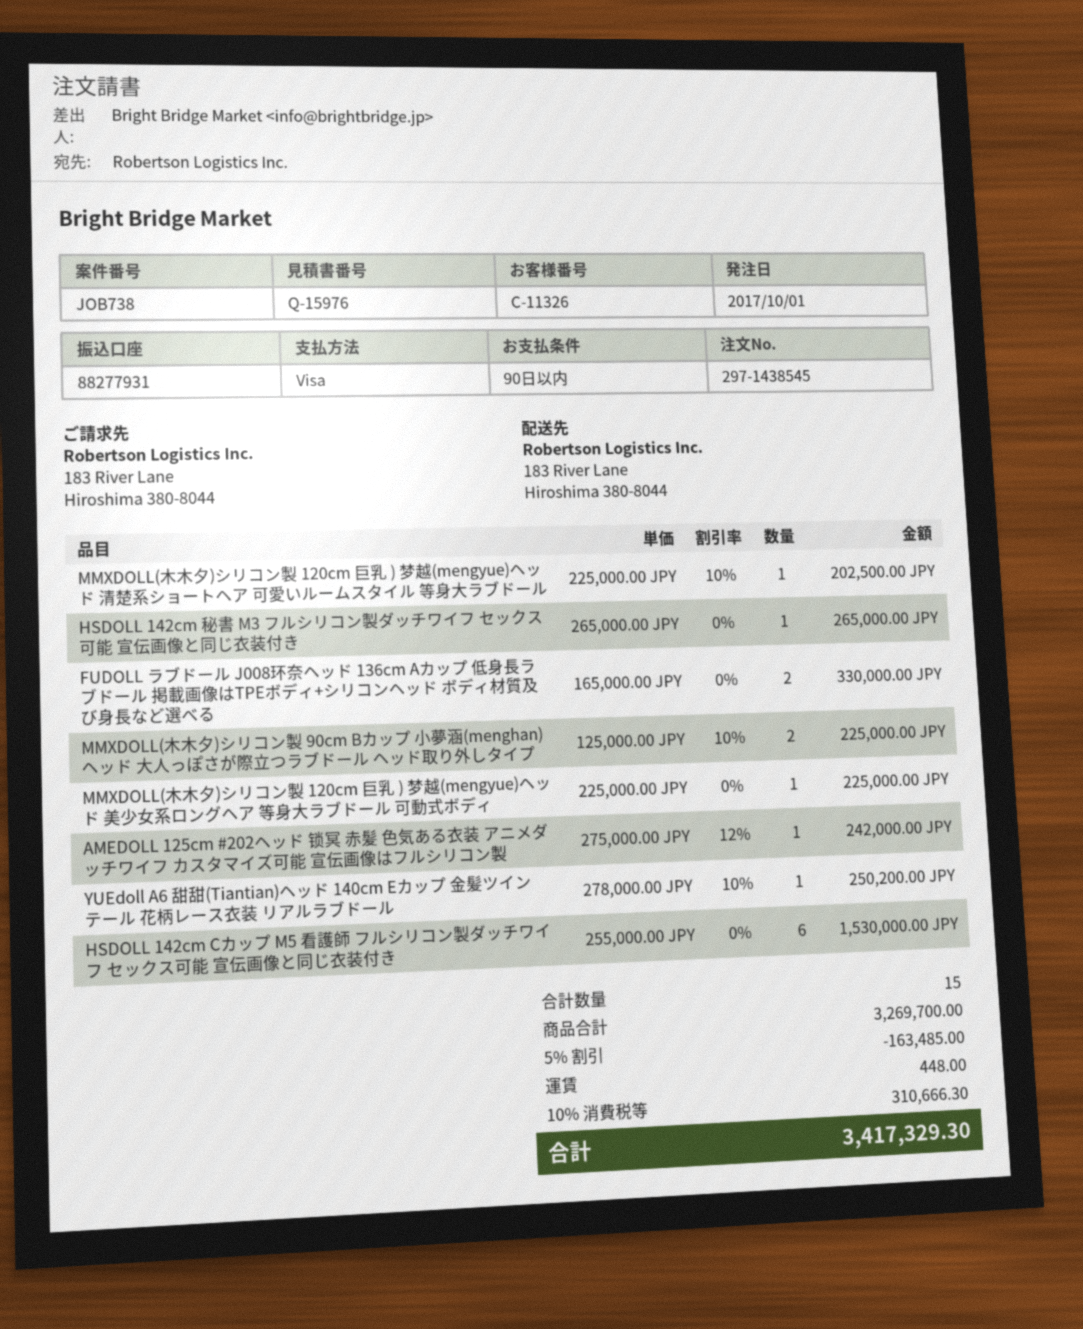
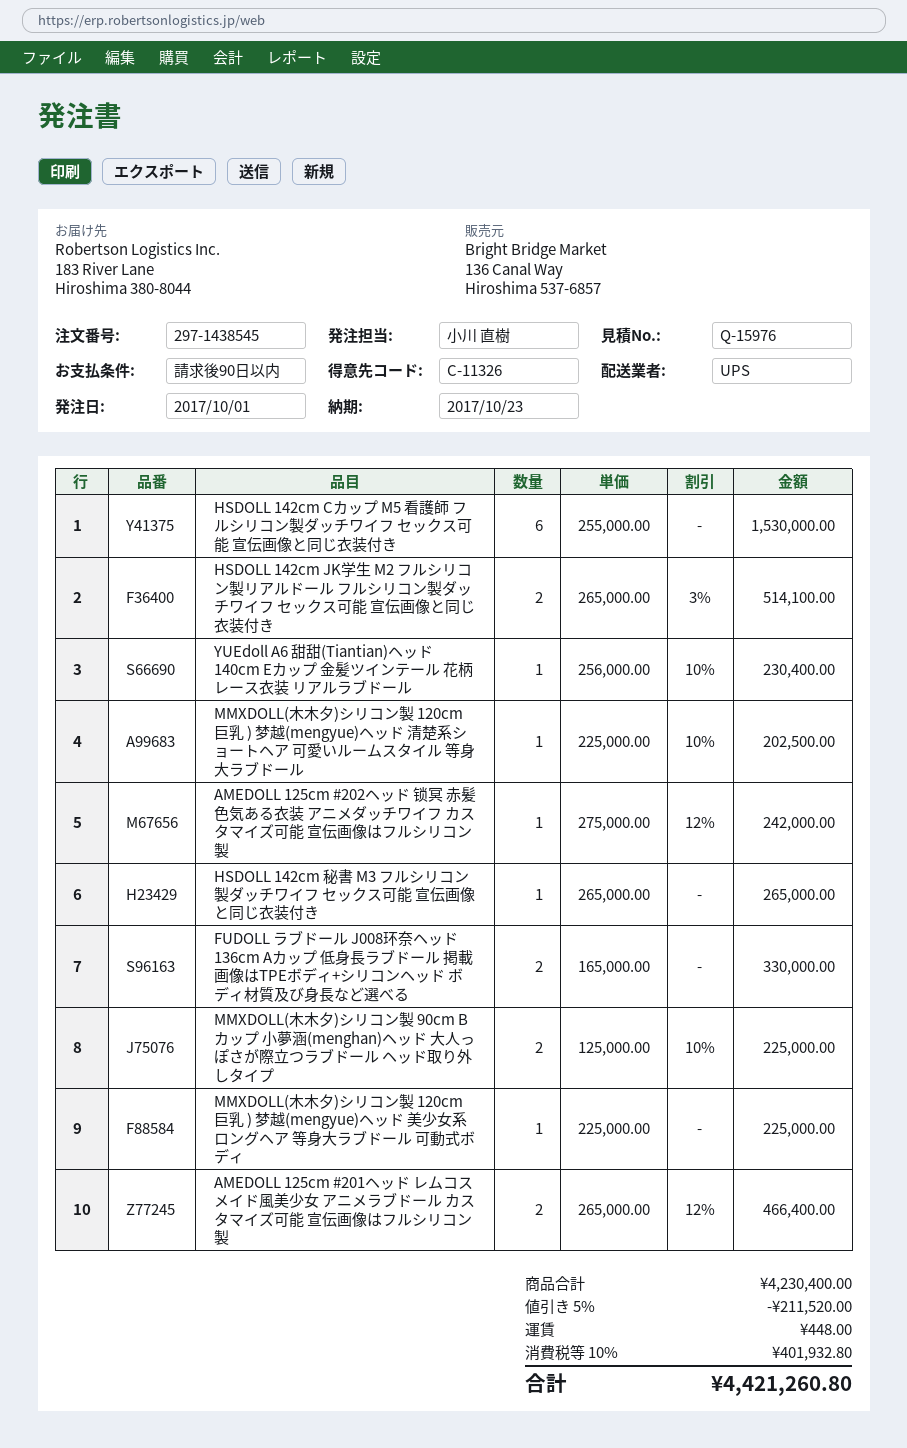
YUEdoll A6 甜甜(Tiantian)ヘッド 140cm Eカップ 金髪ツインテール 花柄レース衣装 リアルラブドール: 1 x 278000.00 - 10% = 250200.00 -> 1 x 256000.00 - 10% = 230400.00
HSDOLL 142cm JK学生 M2 フルシリコン製リアルドール フルシリコン製ダッチワイフ セックス可能 宣伝画像と同じ衣装付き: none -> 2 x 265000.00 - 3% = 514100.00
AMEDOLL 125cm #201ヘッド レムコス メイド風美少女 アニメラブドール カスタマイズ可能 宣伝画像はフルシリコン製: none -> 2 x 265000.00 - 12% = 466400.00
subtotal: 3269700.00 -> 4230400.00
discount: 5% = 163485.00 -> 5% = 211520.00
tax: 10% = 310666.30 -> 10% = 401932.80
total: 3417329.30 -> 4421260.80

